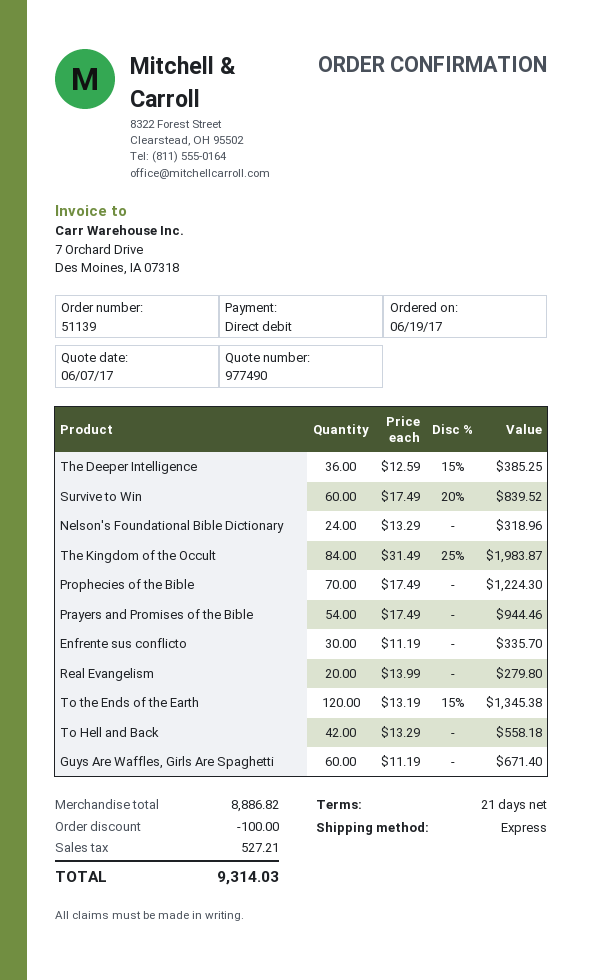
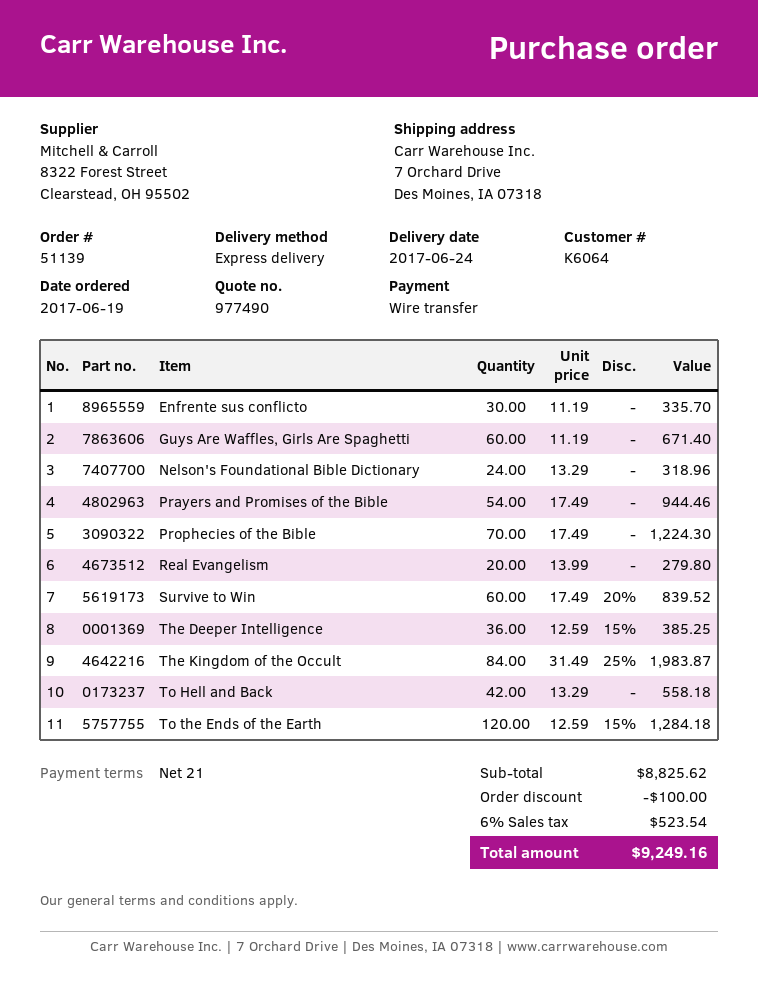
payment method: direct debit -> bank transfer
To the Ends of the Earth: 120 x 13.19 - 15% = 1345.38 -> 120 x 12.59 - 15% = 1284.18
subtotal: 8886.82 -> 8825.62
tax: 527.21 -> 523.54
total: 9314.03 -> 9249.16

